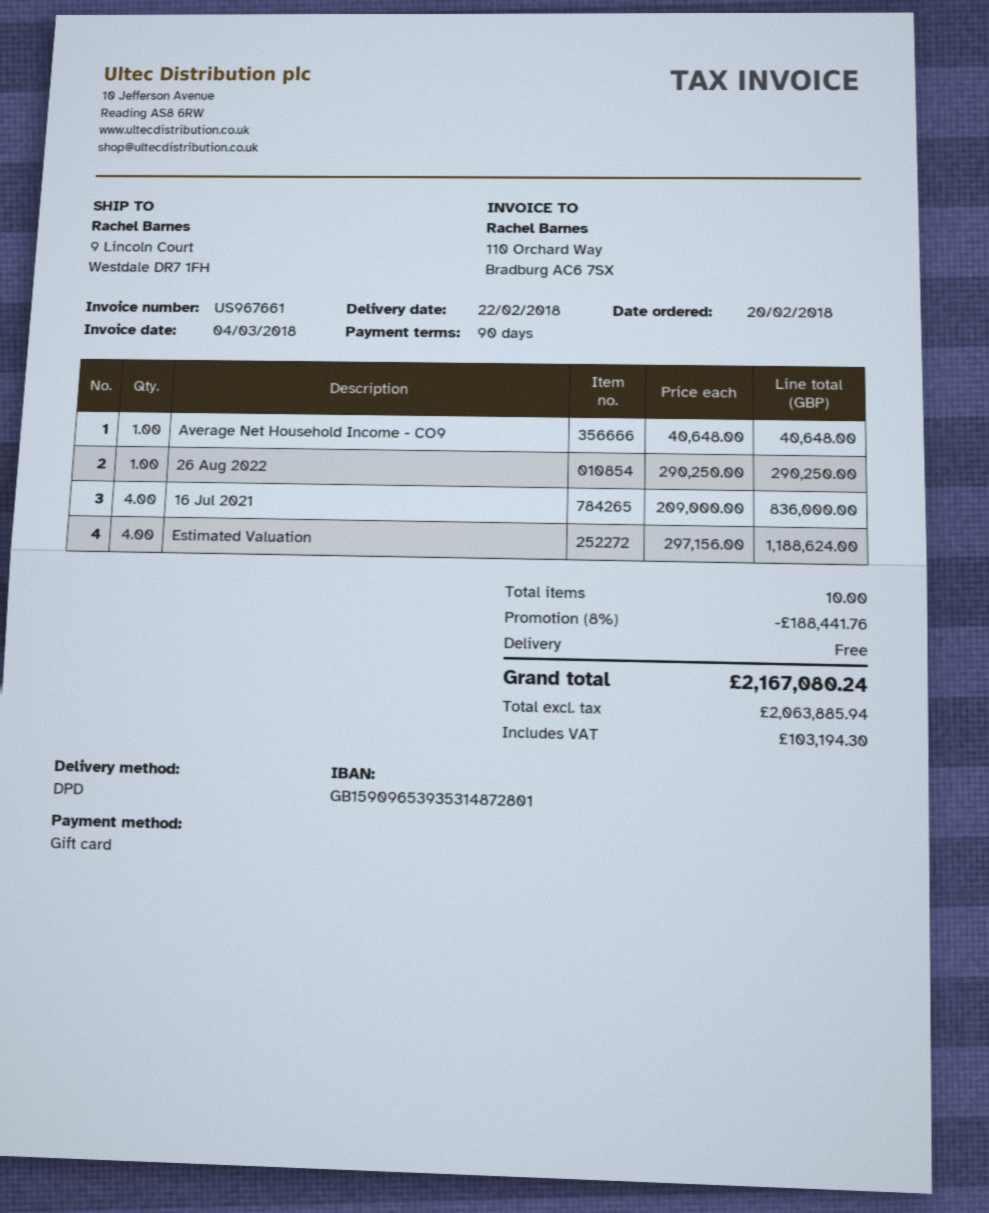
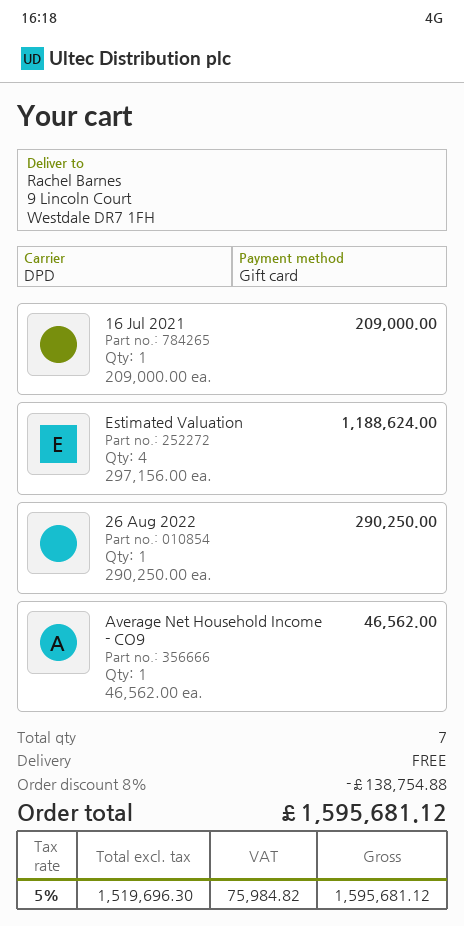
Average Net Household Income - CO9: 1 x 40648.00 = 40648.00 -> 1 x 46562.00 = 46562.00
16 Jul 2021: 4 x 209000.00 = 836000.00 -> 1 x 209000.00 = 209000.00
total quantity: 10 -> 7
discount: 8% = 188441.76 -> 8% = 138754.88
net: 2063885.94 -> 1519696.30
tax: 103194.30 -> 75984.82
total: 2167080.24 -> 1595681.12

